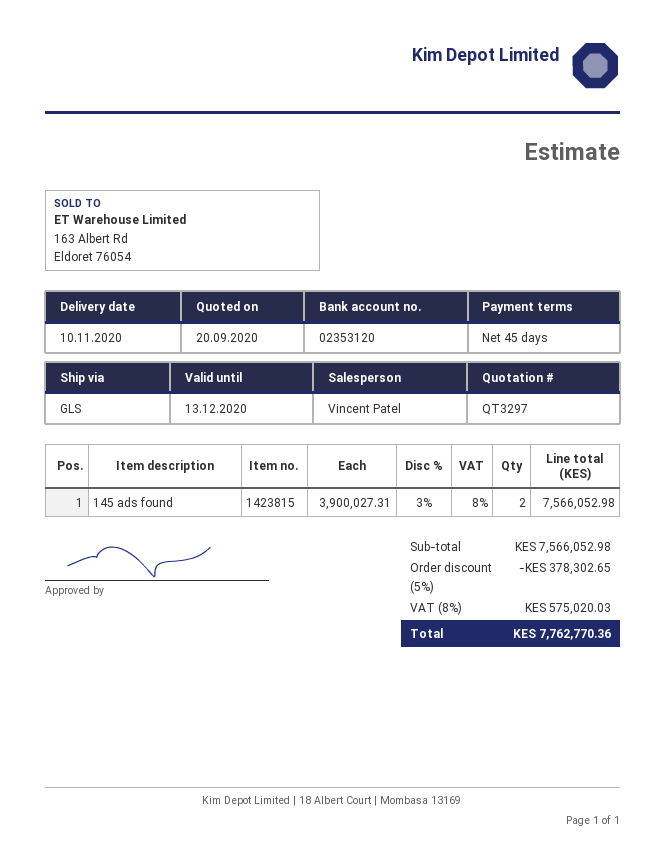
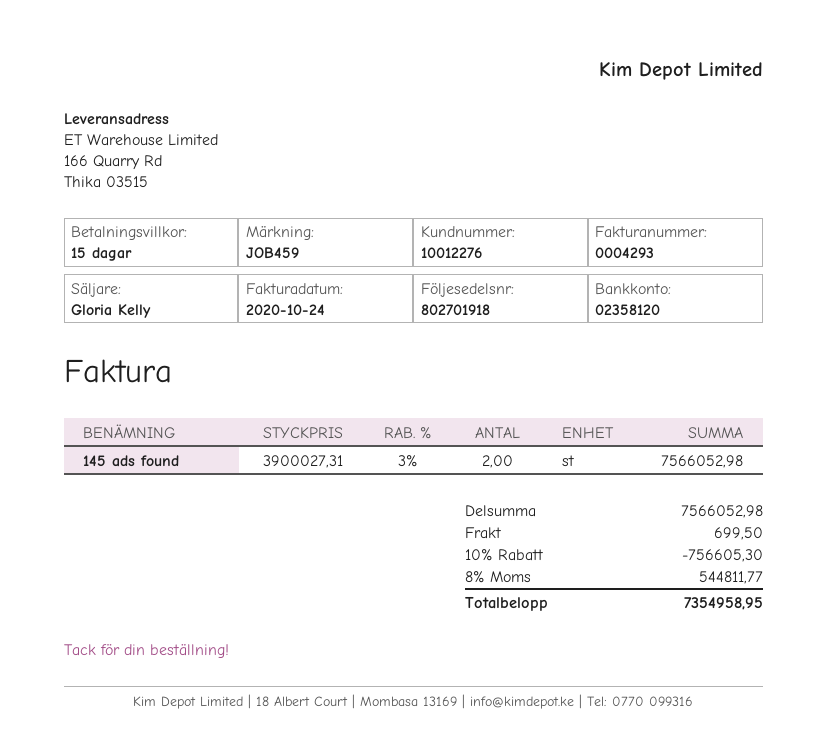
payment terms: 45 days -> 15 days
sales rep: Vincent Patel -> Gloria Kelly
bank account: 02353120 -> 02358120
discount: 5% = 378302.65 -> 10% = 756605.30
shipping: none -> 699.50
tax: 8% = 575020.03 -> 8% = 544811.77
total: 7762770.36 -> 7354958.95

